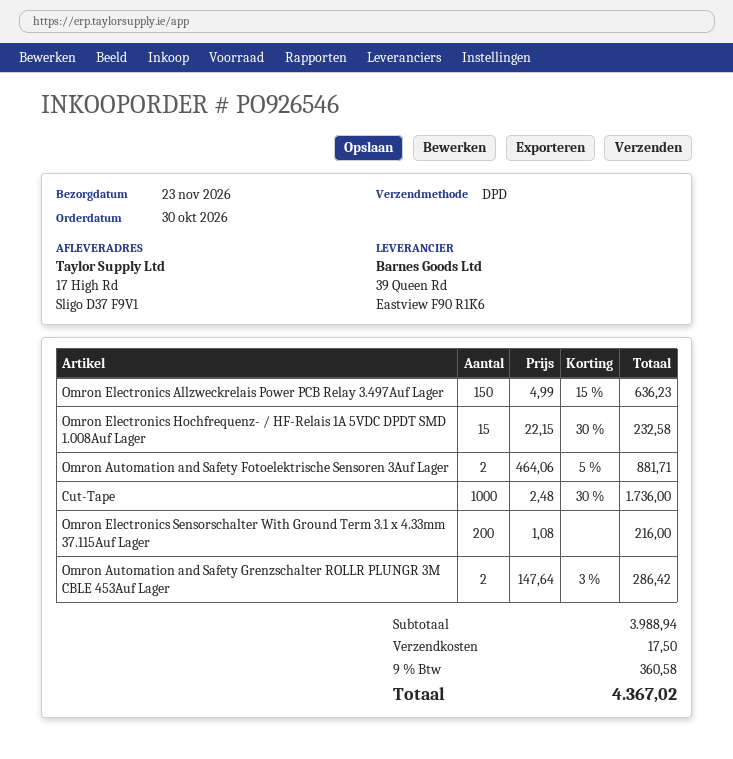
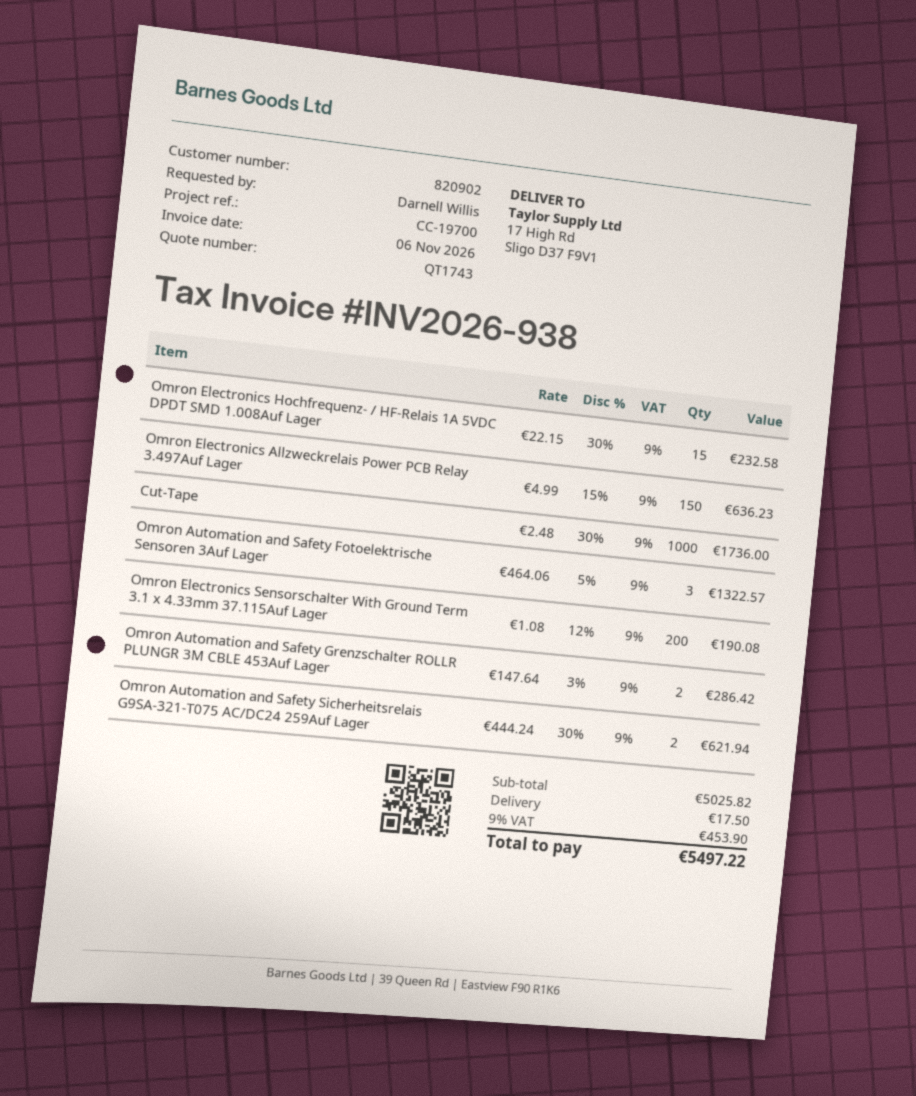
Omron Automation and Safety Fotoelektrische Sensoren 3Auf Lager: 2 x 464.06 - 5% = 881.71 -> 3 x 464.06 - 5% = 1322.57
Omron Electronics Sensorschalter With Ground Term 3.1 x 4.33mm 37.115Auf Lager: 200 x 1.08 = 216.00 -> 200 x 1.08 - 12% = 190.08
Omron Automation and Safety Sicherheitsrelais G9SA-321-T075 AC/DC24 259Auf Lager: none -> 2 x 444.24 - 30% = 621.94
subtotal: 3988.94 -> 5025.82
tax: 9% = 360.58 -> 9% = 453.90
total: 4367.02 -> 5497.22

